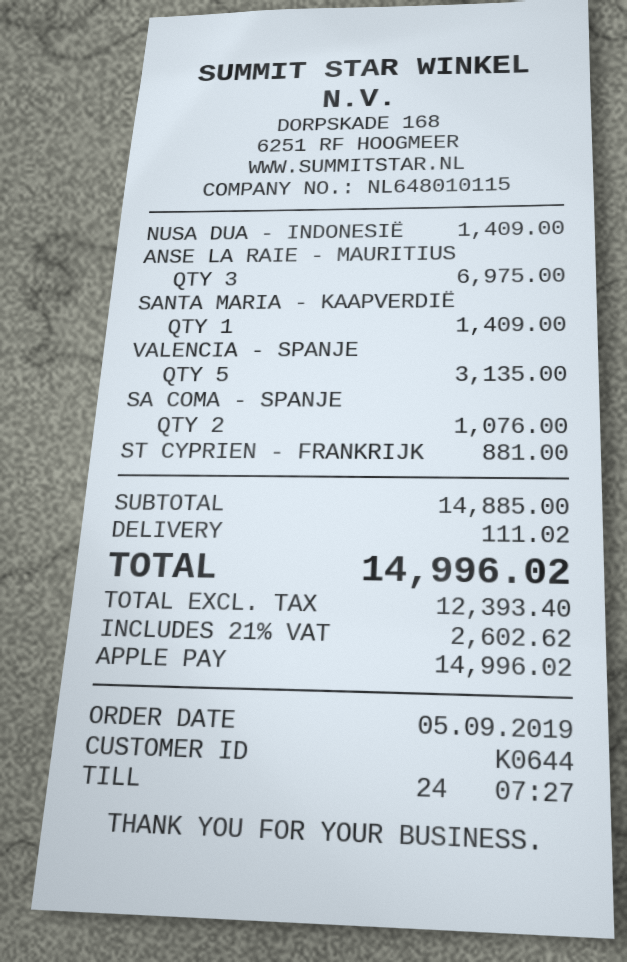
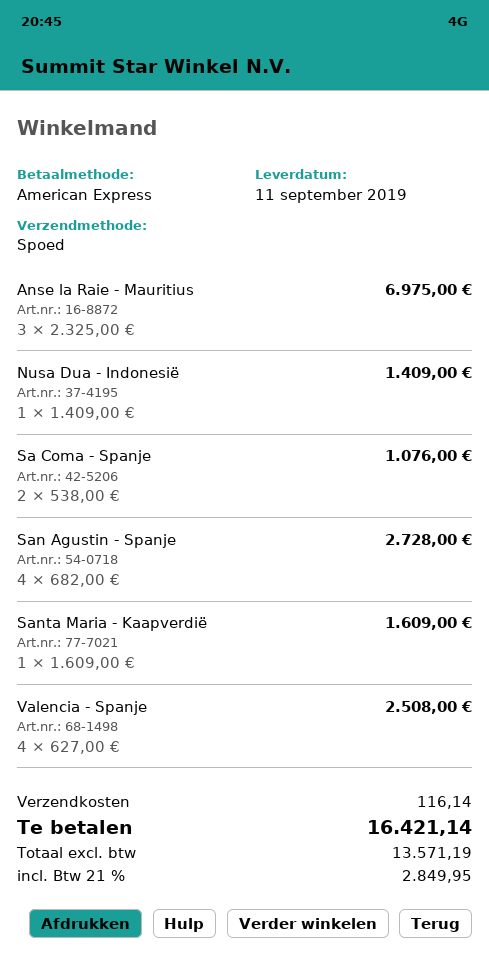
payment method: Apple Pay -> American Express
SANTA MARIA - KAAPVERDIË: 1 for 1409.00 -> 1 for 1609.00
VALENCIA - SPANJE: 5 for 3135.00 -> 4 for 2508.00
ST CYPRIEN - FRANKRIJK: 1 for 881.00 -> none
San Agustin - Spanje: none -> 4 for 2728.00
shipping: 111.02 -> 116.14
net: 12393.40 -> 13571.19
tax: 21% = 2602.62 -> 21% = 2849.95
total: 14996.02 -> 16421.14

